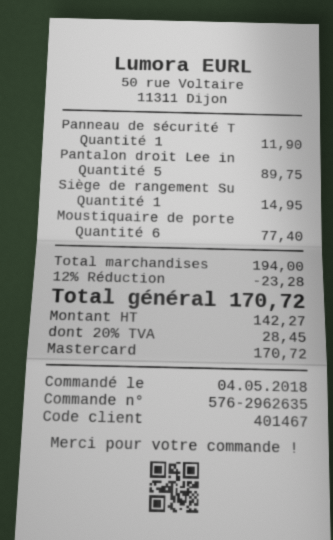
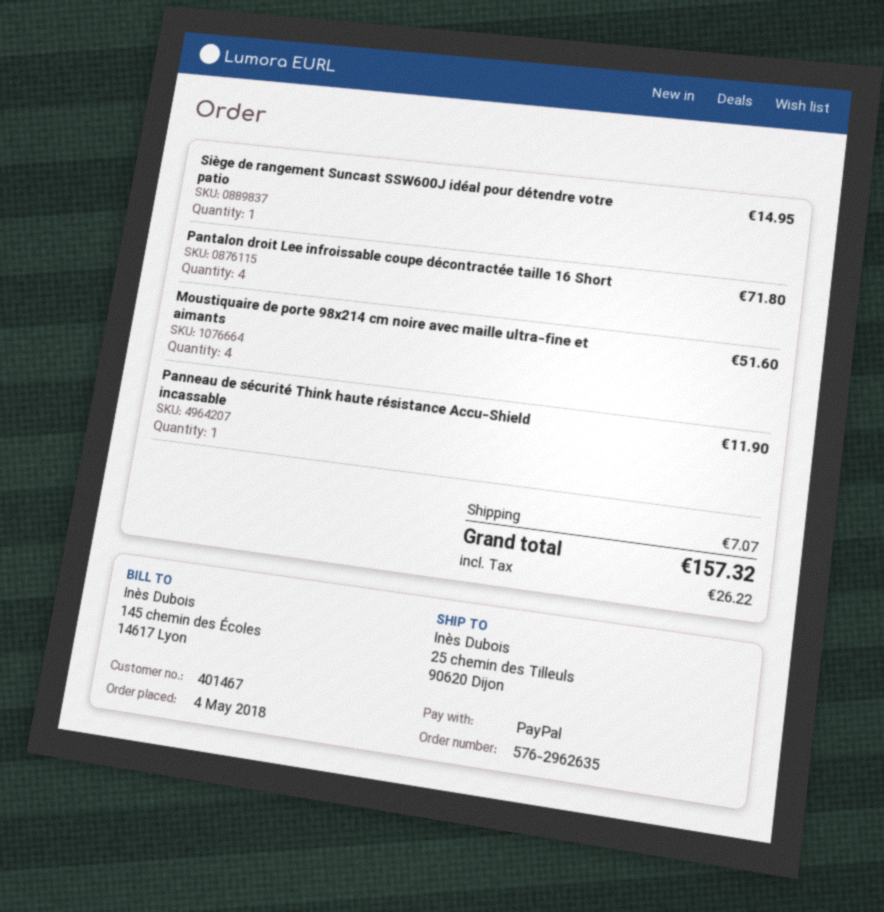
payment method: Mastercard -> PayPal
Pantalon droit Lee in: 5 for 89.75 -> 4 for 71.80
Moustiquaire de porte: 6 for 77.40 -> 4 for 51.60
discount: 12% = 23.28 -> none
shipping: none -> 7.07
tax: 28.45 -> 26.22
total: 170.72 -> 157.32

